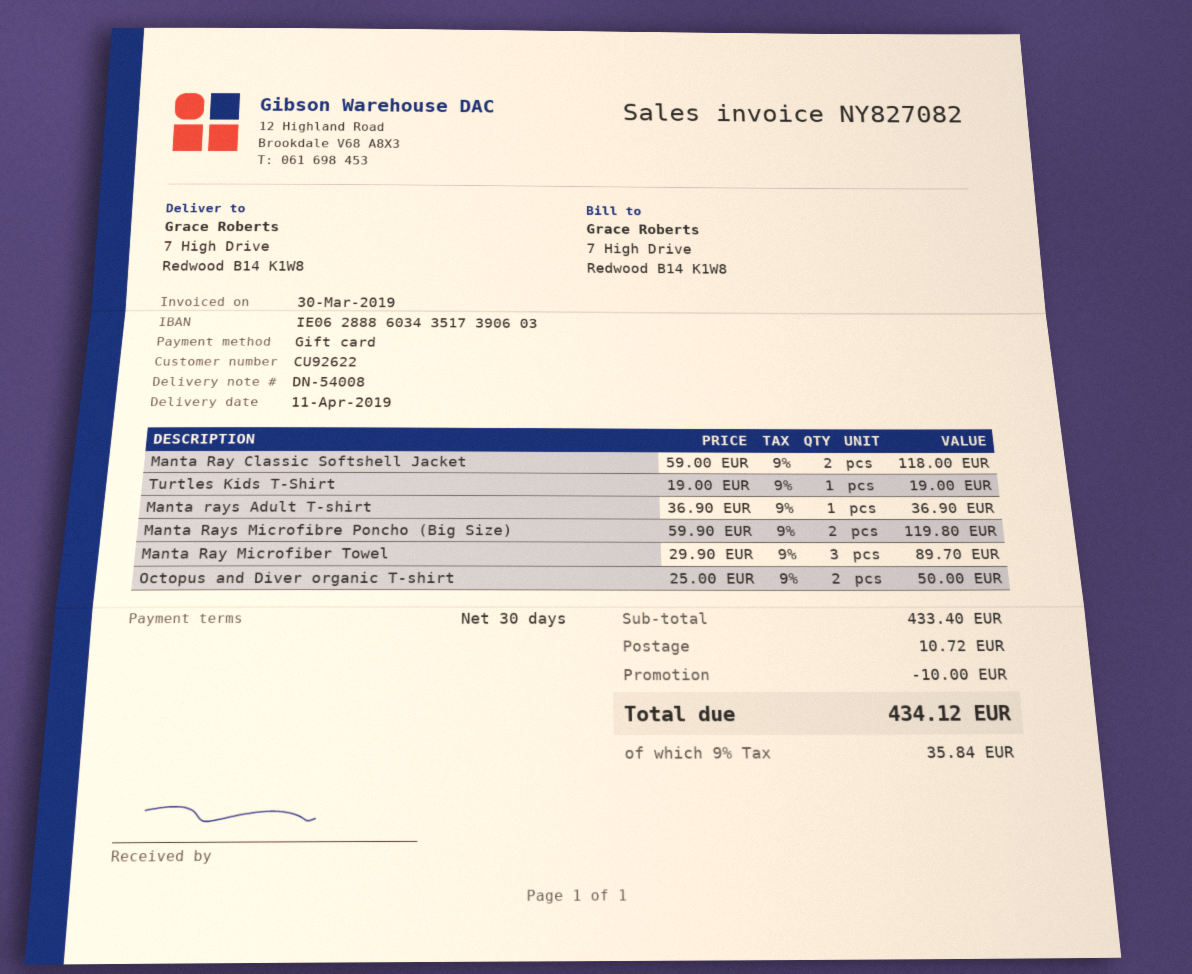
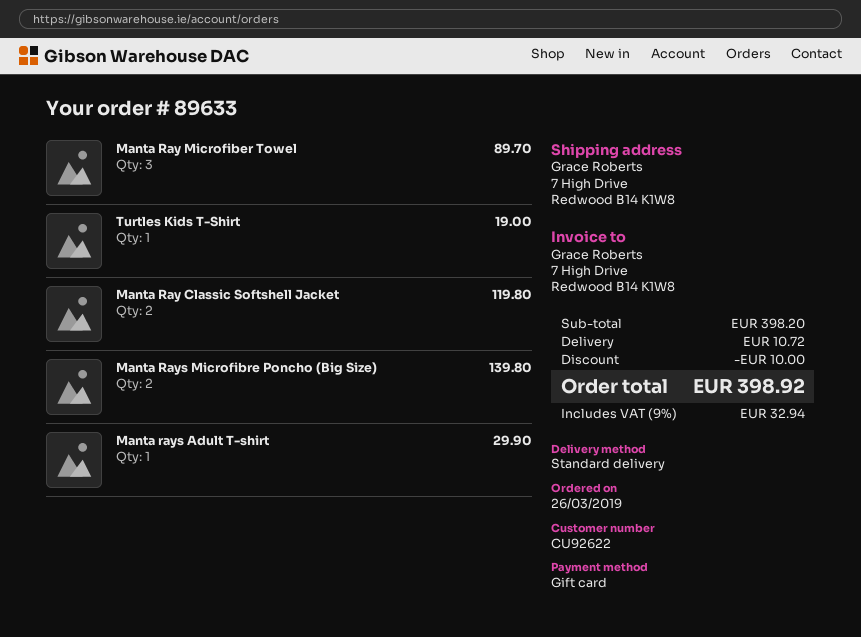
Manta Ray Classic Softshell Jacket: 2 for 118.00 -> 2 for 119.80
Manta rays Adult T-shirt: 1 for 36.90 -> 1 for 29.90
Manta Rays Microfibre Poncho (Big Size): 2 for 119.80 -> 2 for 139.80
Octopus and Diver organic T-shirt: 2 for 50.00 -> none
subtotal: 433.40 -> 398.20
tax: 9% = 35.84 -> 9% = 32.94
total: 434.12 -> 398.92

